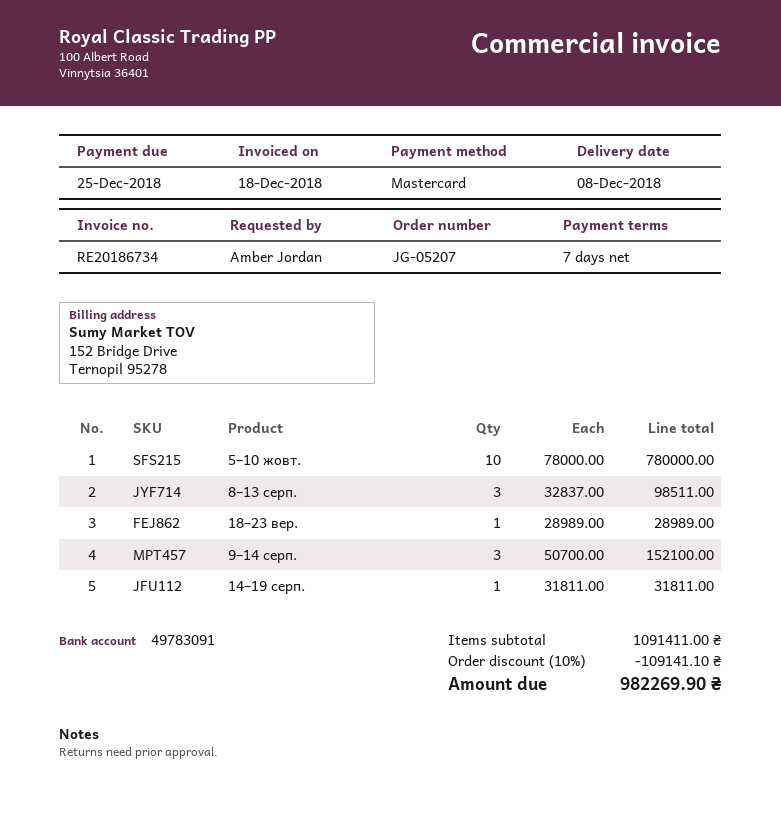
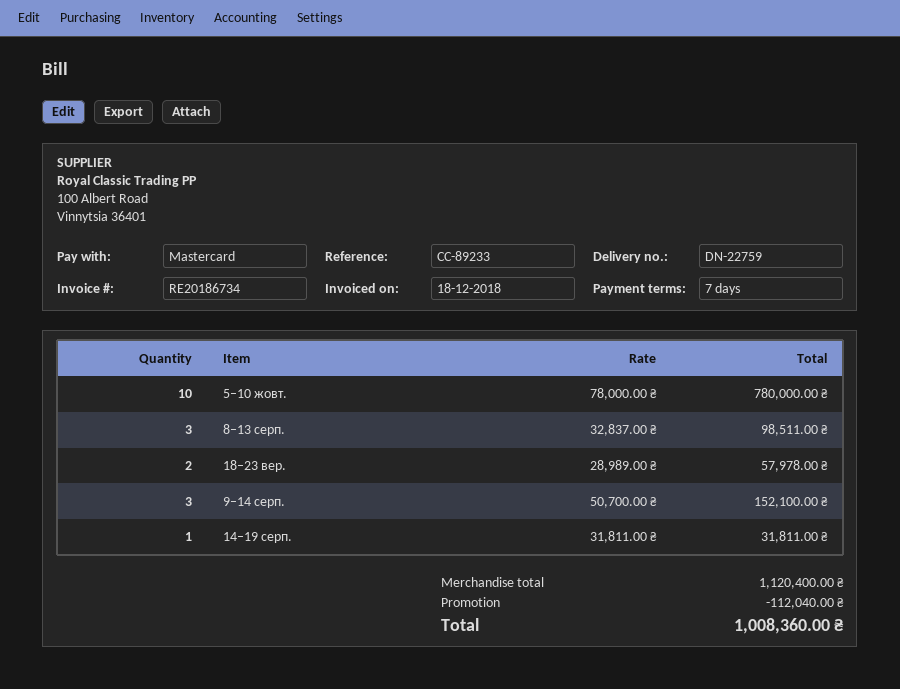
18–23 вер.: 1 x 28989.00 = 28989.00 -> 2 x 28989.00 = 57978.00
subtotal: 1091411.00 -> 1120400.00
discount: 109141.10 -> 112040.00
total: 982269.90 -> 1008360.00

